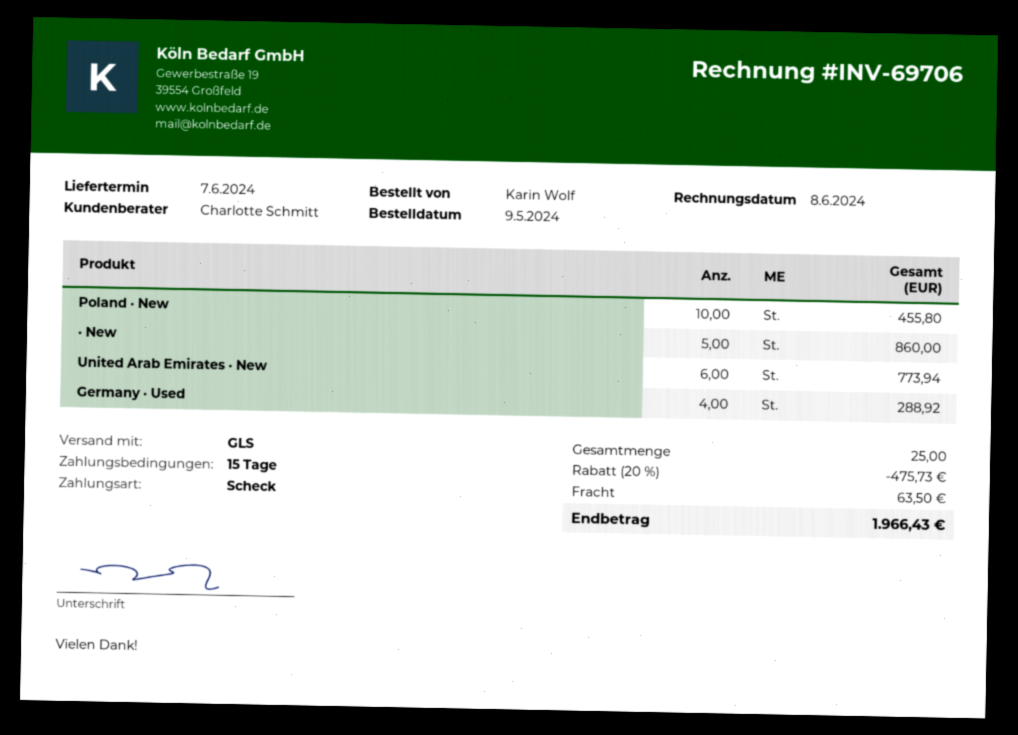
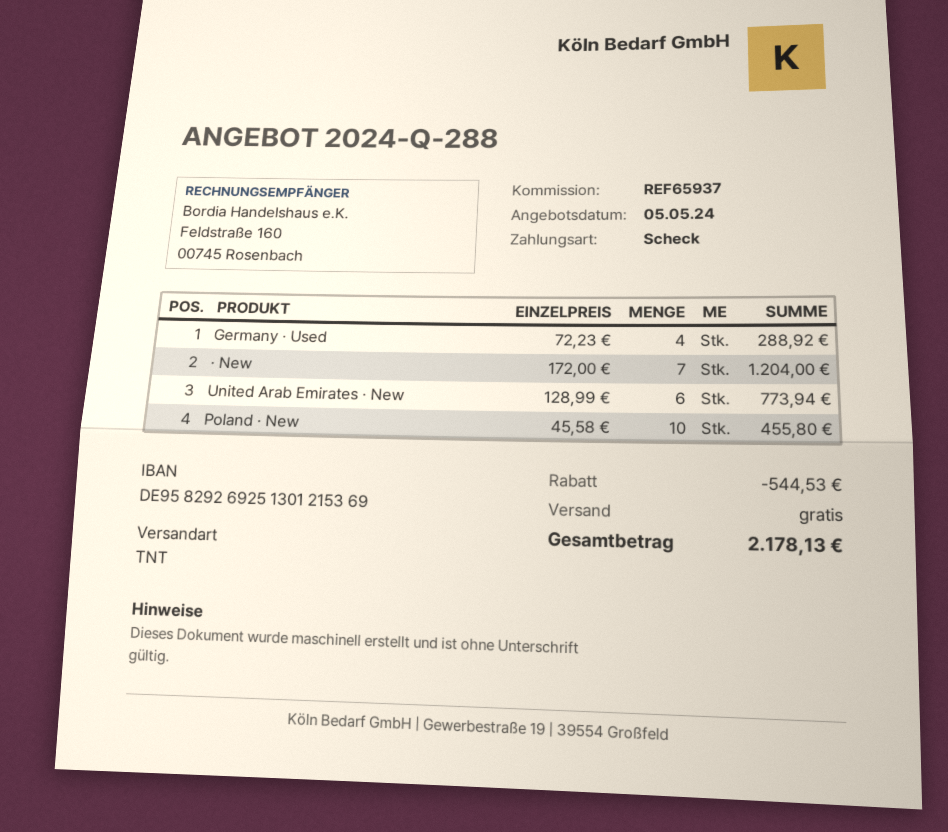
shipping method: GLS -> TNT
· New: 5 for 860.00 -> 7 for 1204.00
discount: 475.73 -> 544.53
shipping: 63.50 -> 0.00
total: 1966.43 -> 2178.13

